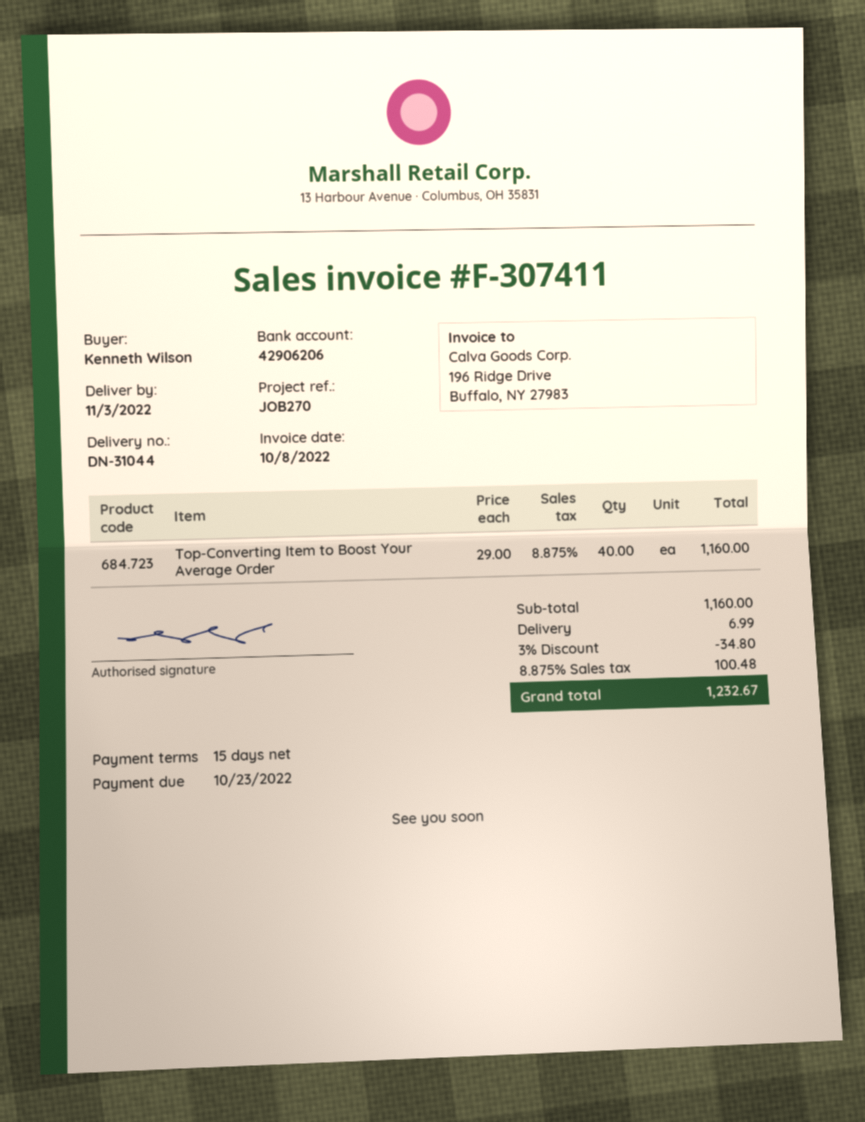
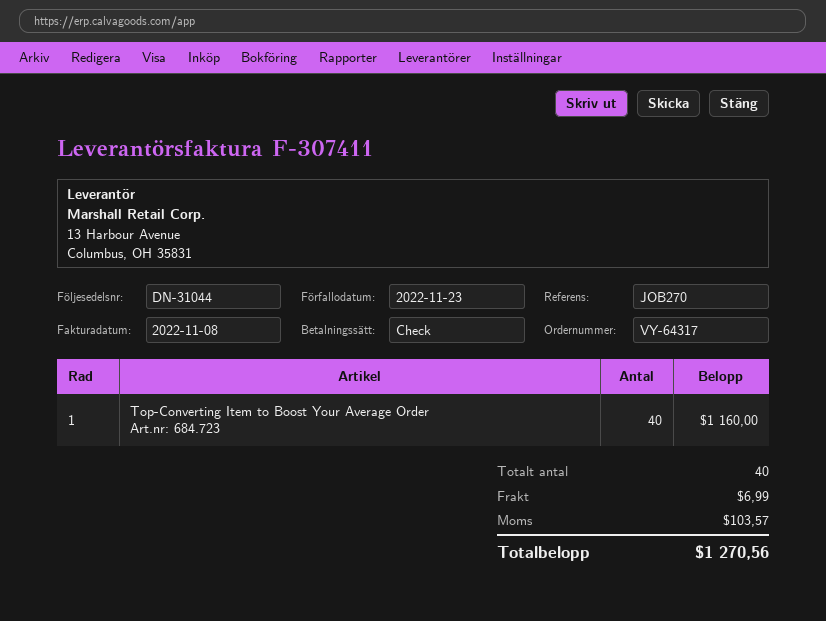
invoice date: 2022-10-08 -> 2022-11-08
due date: 2022-10-23 -> 2022-11-23
discount: 3% = 34.80 -> none
tax: 100.48 -> 103.57
total: 1232.67 -> 1270.56

